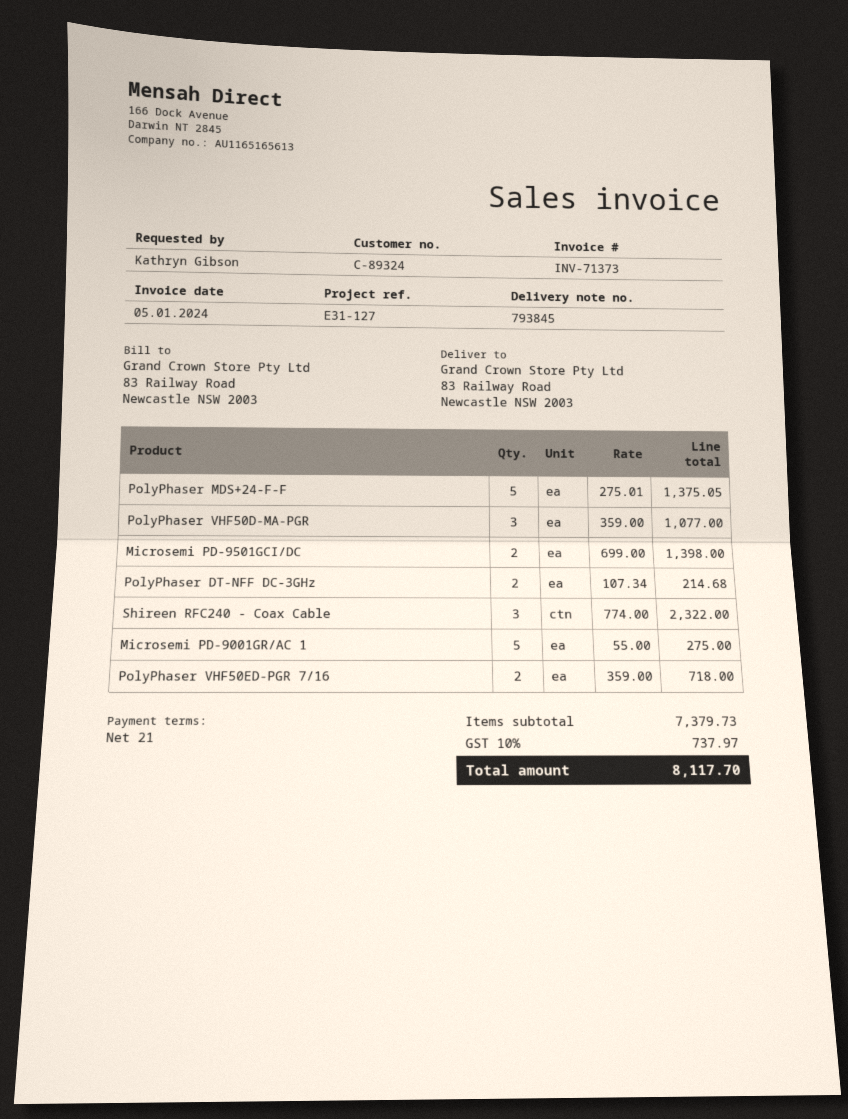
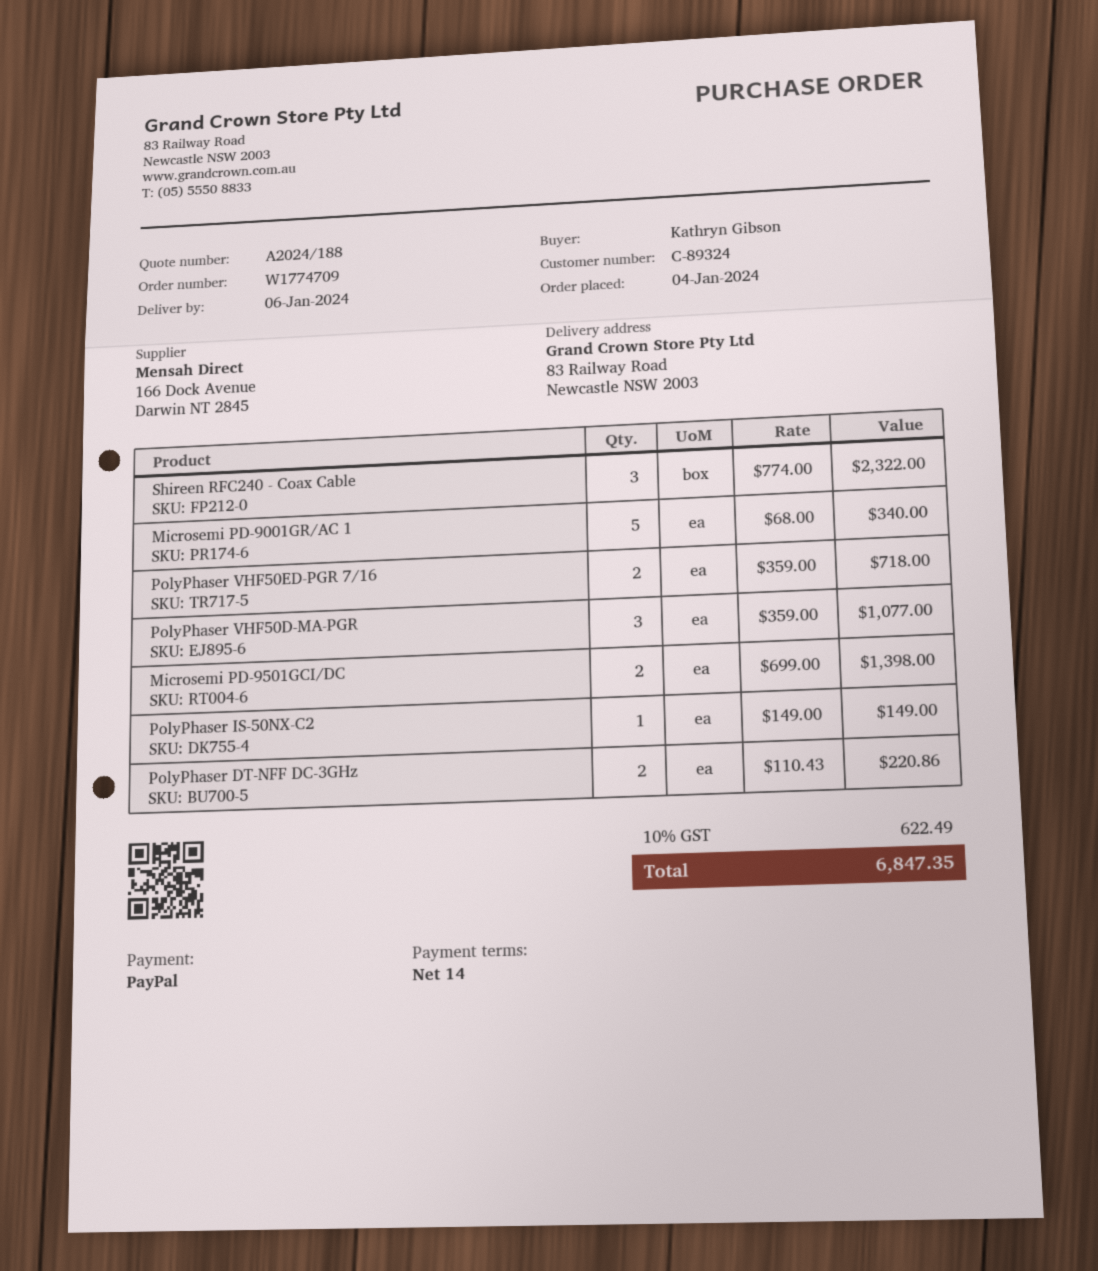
payment terms: 21 days -> 14 days
PolyPhaser MDS+24-F-F: 5 x 275.01 = 1375.05 -> none
PolyPhaser DT-NFF DC-3GHz: 2 x 107.34 = 214.68 -> 2 x 110.43 = 220.86
Microsemi PD-9001GR/AC 1: 5 x 55.00 = 275.00 -> 5 x 68.00 = 340.00
PolyPhaser IS-50NX-C2: none -> 1 x 149.00 = 149.00
tax: 10% = 737.97 -> 10% = 622.49
total: 8117.70 -> 6847.35

